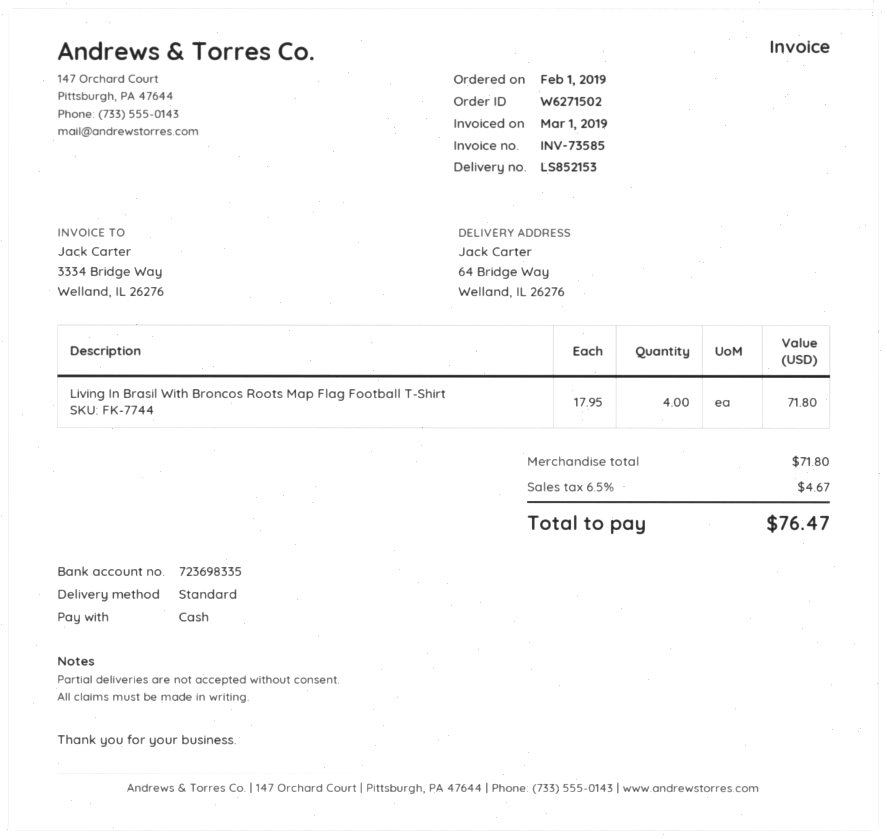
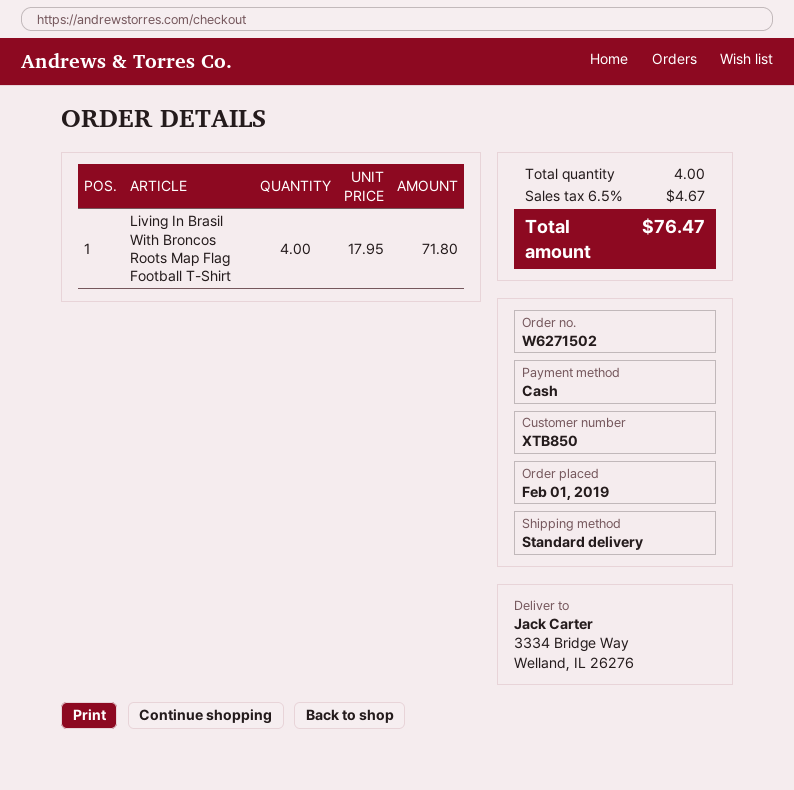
ship to: 64 Bridge Way, Welland, IL 26276 -> 3334 Bridge Way, Welland, IL 26276

